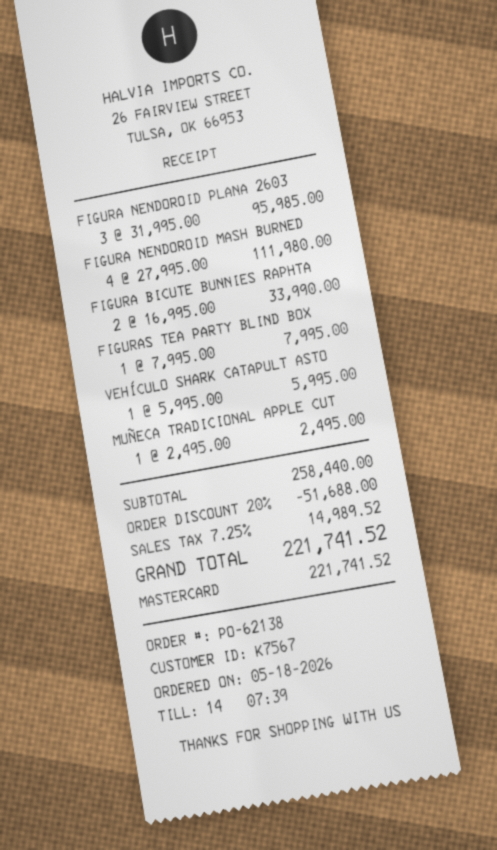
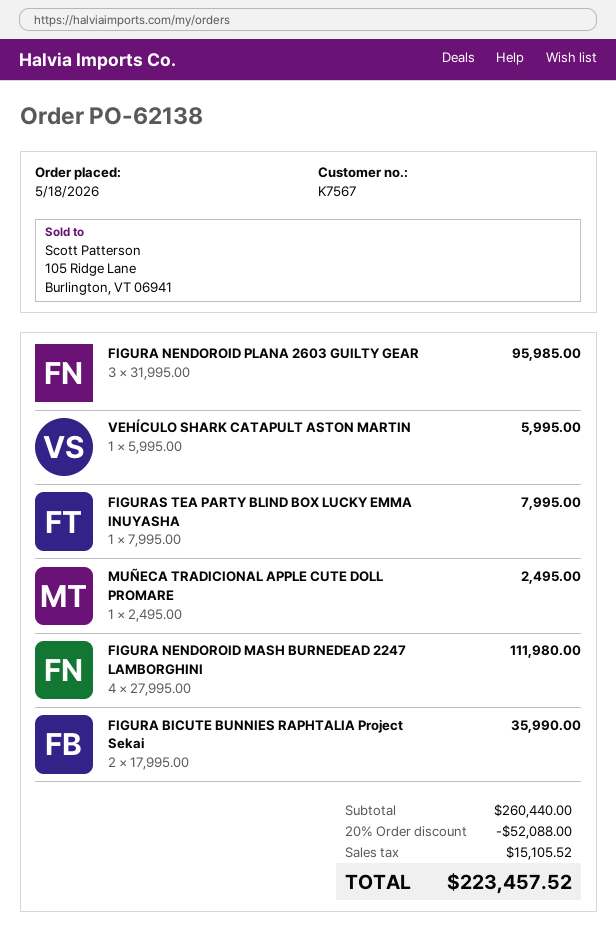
FIGURA BICUTE BUNNIES RAPHTA: 2 x 16995.00 = 33990.00 -> 2 x 17995.00 = 35990.00
subtotal: 258440.00 -> 260440.00
discount: 20% = 51688.00 -> 20% = 52088.00
tax: 14989.52 -> 15105.52
total: 221741.52 -> 223457.52

